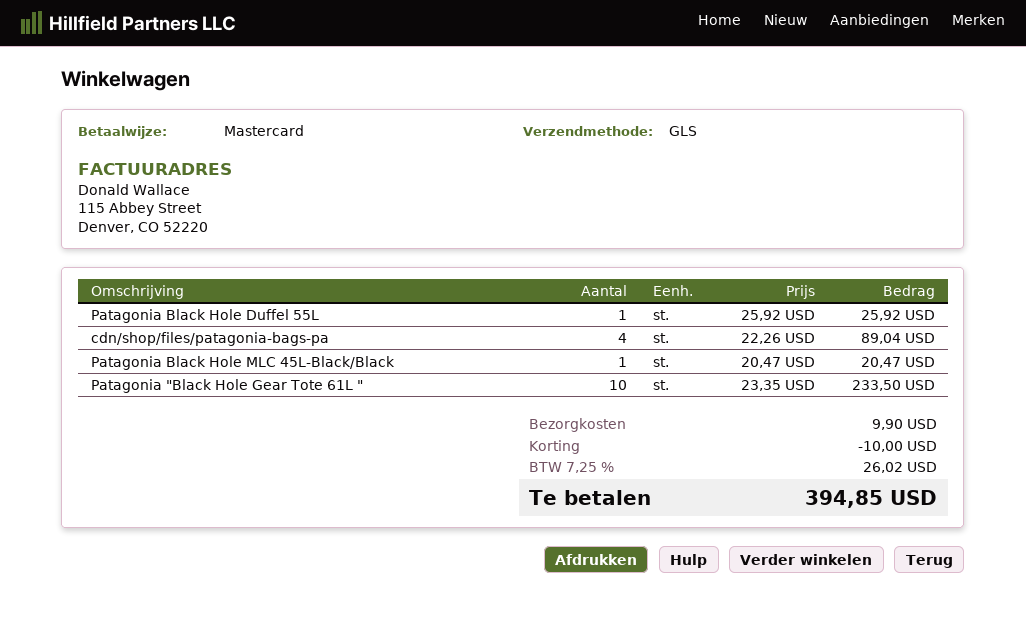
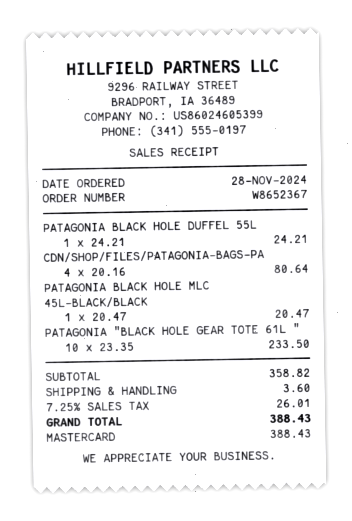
Patagonia Black Hole Duffel 55L: 1 x 25.92 = 25.92 -> 1 x 24.21 = 24.21
cdn/shop/files/patagonia-bags-pa: 4 x 22.26 = 89.04 -> 4 x 20.16 = 80.64
discount: 10.00 -> none
shipping: 9.90 -> 3.60
tax: 7.25% = 26.02 -> 7.25% = 26.01
total: 394.85 -> 388.43

